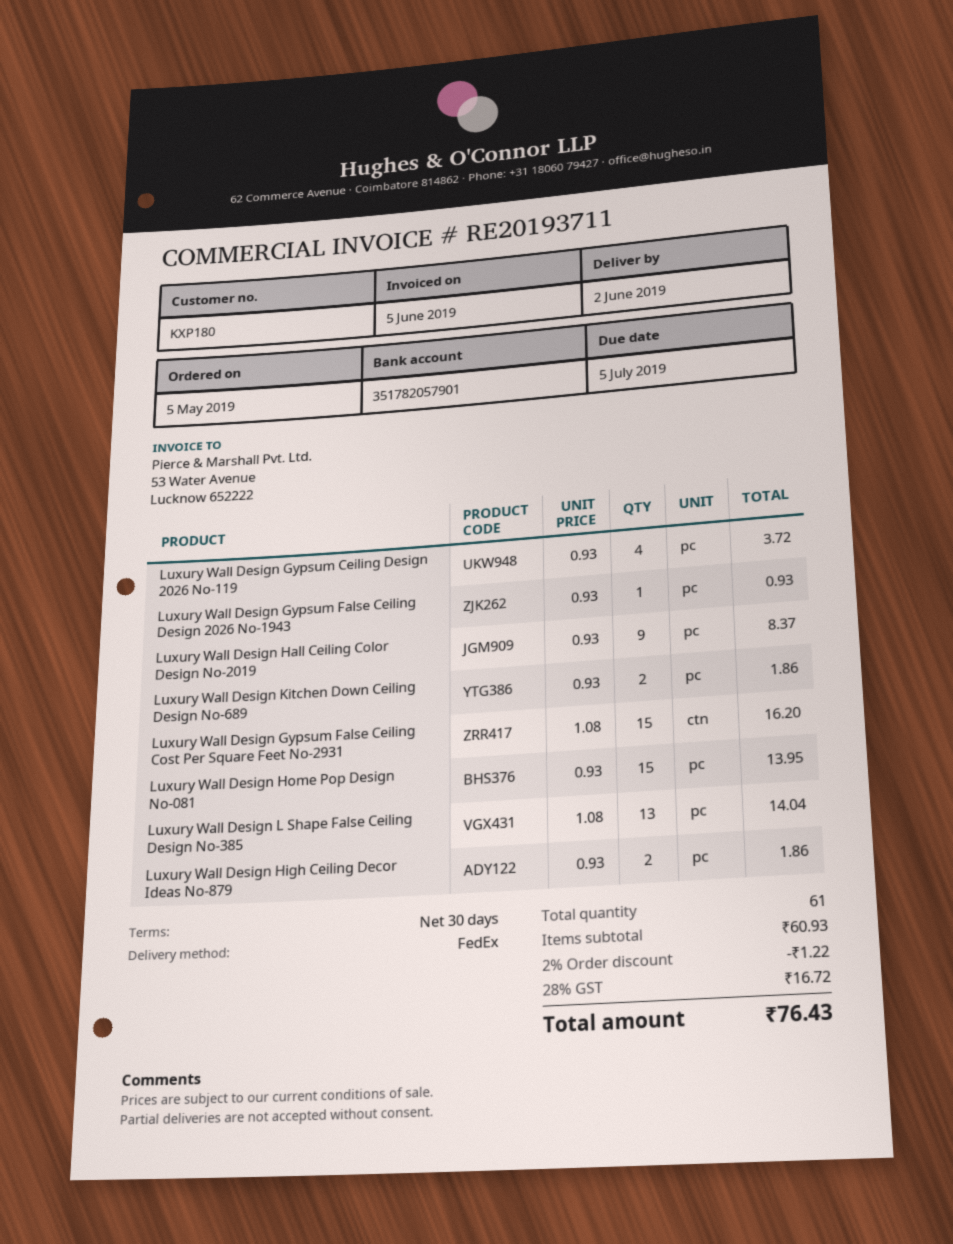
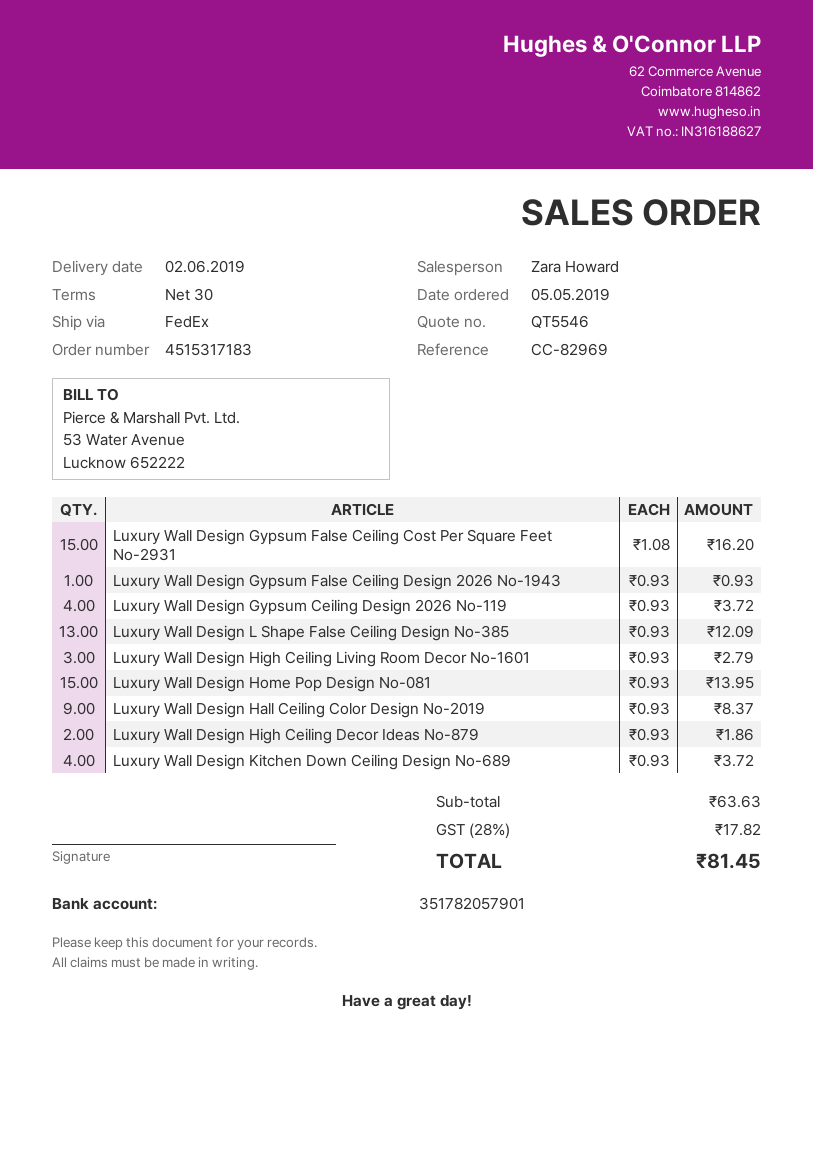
Luxury Wall Design Kitchen Down Ceiling Design No-689: 2 x 0.93 = 1.86 -> 4 x 0.93 = 3.72
Luxury Wall Design L Shape False Ceiling Design No-385: 13 x 1.08 = 14.04 -> 13 x 0.93 = 12.09
Luxury Wall Design High Ceiling Living Room Decor No-1601: none -> 3 x 0.93 = 2.79
subtotal: 60.93 -> 63.63
discount: 2% = 1.22 -> none
tax: 28% = 16.72 -> 28% = 17.82
total: 76.43 -> 81.45

